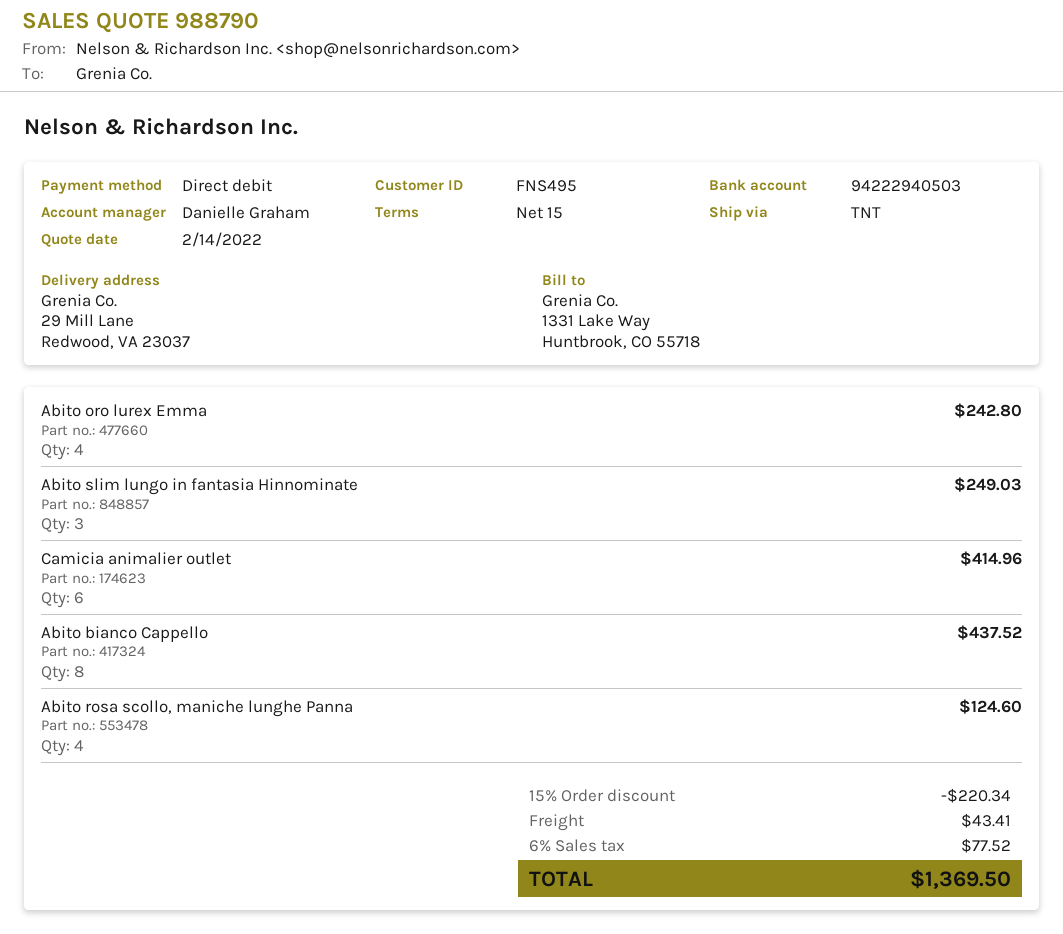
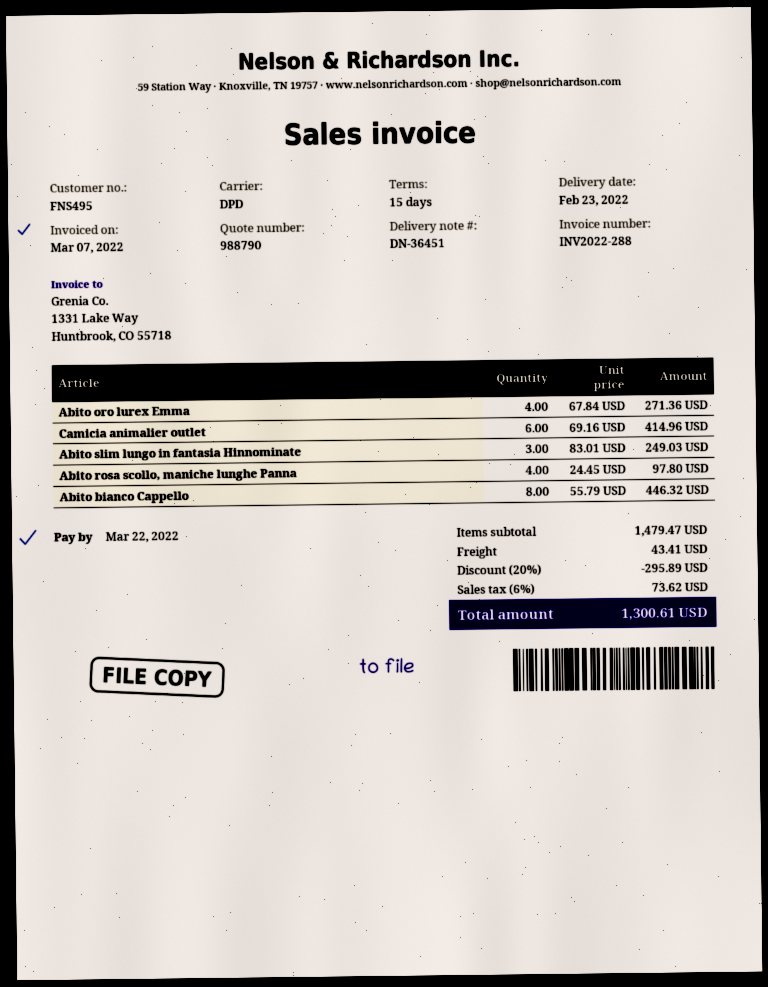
shipping method: TNT -> DPD
Abito oro lurex Emma: 4 for 242.80 -> 4 for 271.36
Abito bianco Cappello: 8 for 437.52 -> 8 for 446.32
Abito rosa scollo, maniche lunghe Panna: 4 for 124.60 -> 4 for 97.80
discount: 15% = 220.34 -> 20% = 295.89
tax: 6% = 77.52 -> 6% = 73.62
total: 1369.50 -> 1300.61

